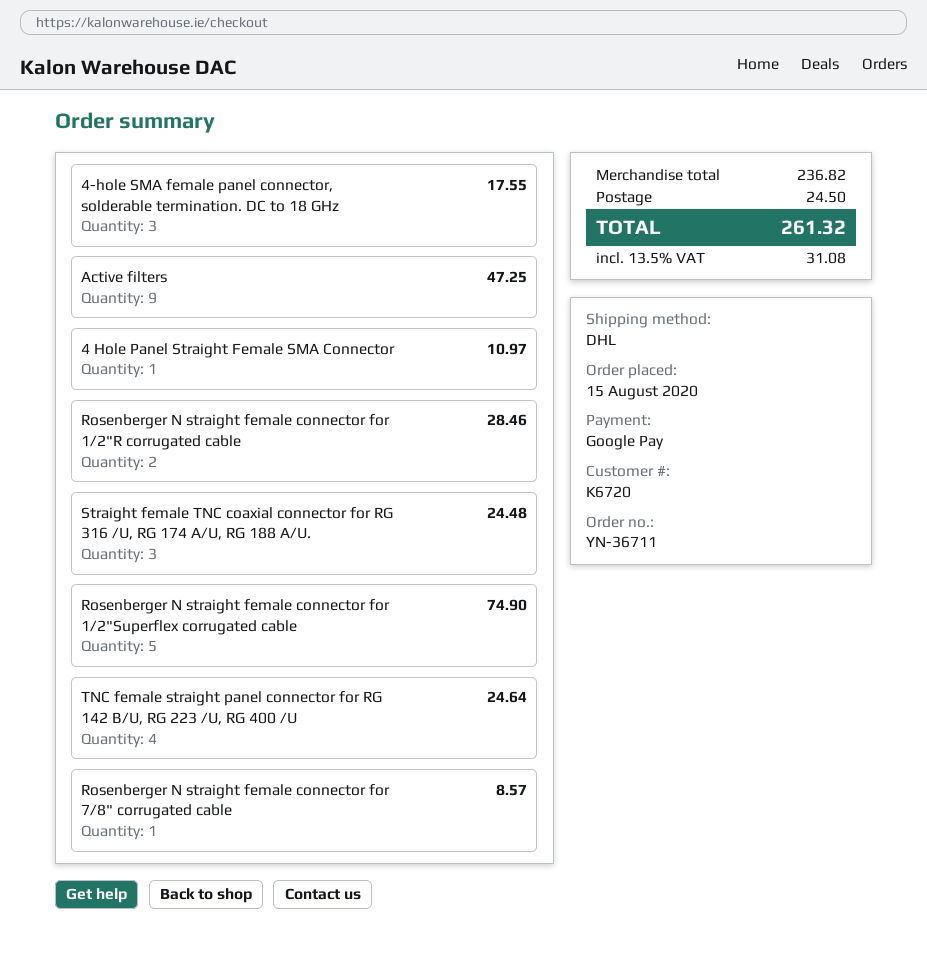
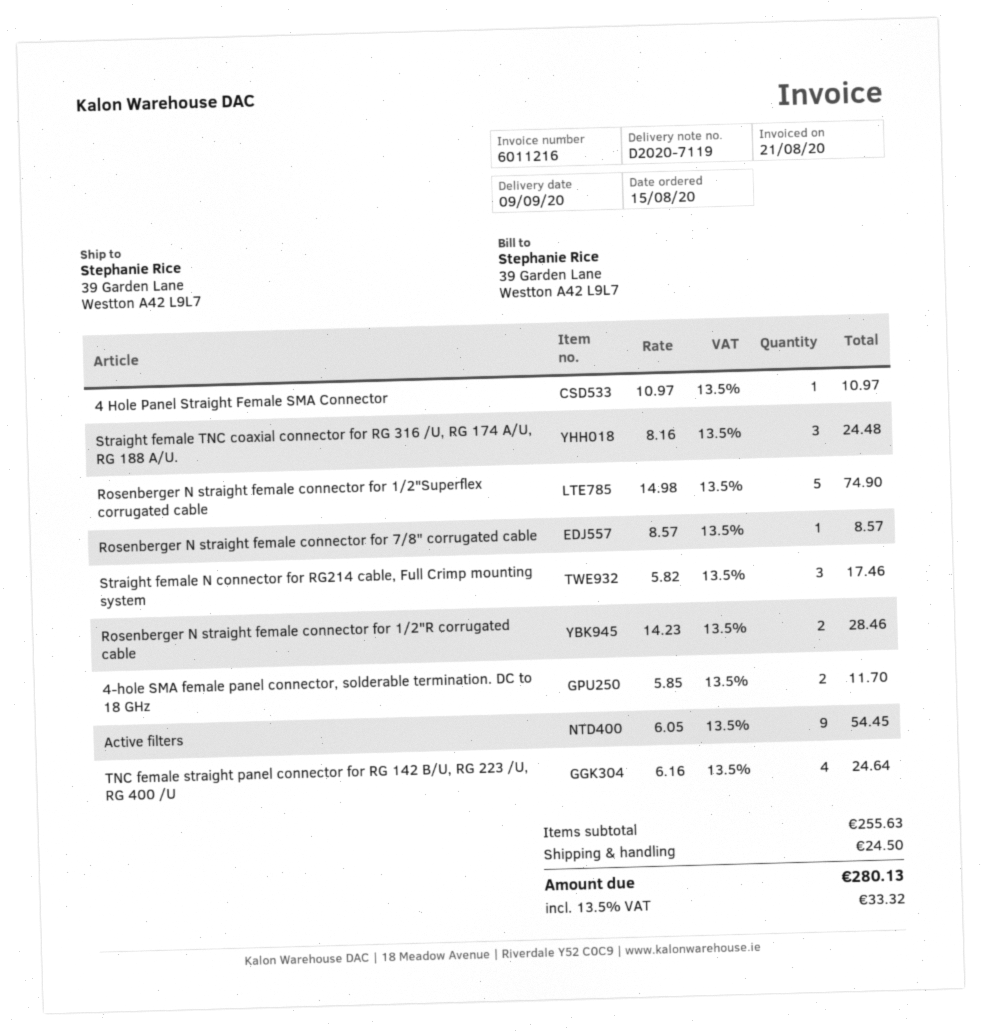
4-hole SMA female panel connector, solderable termination. DC to 18 GHz: 3 for 17.55 -> 2 for 11.70
Active filters: 9 for 47.25 -> 9 for 54.45
Straight female N connector for RG214 cable, Full Crimp mounting system: none -> 3 for 17.46
subtotal: 236.82 -> 255.63
tax: 13.5% = 31.08 -> 13.5% = 33.32
total: 261.32 -> 280.13

